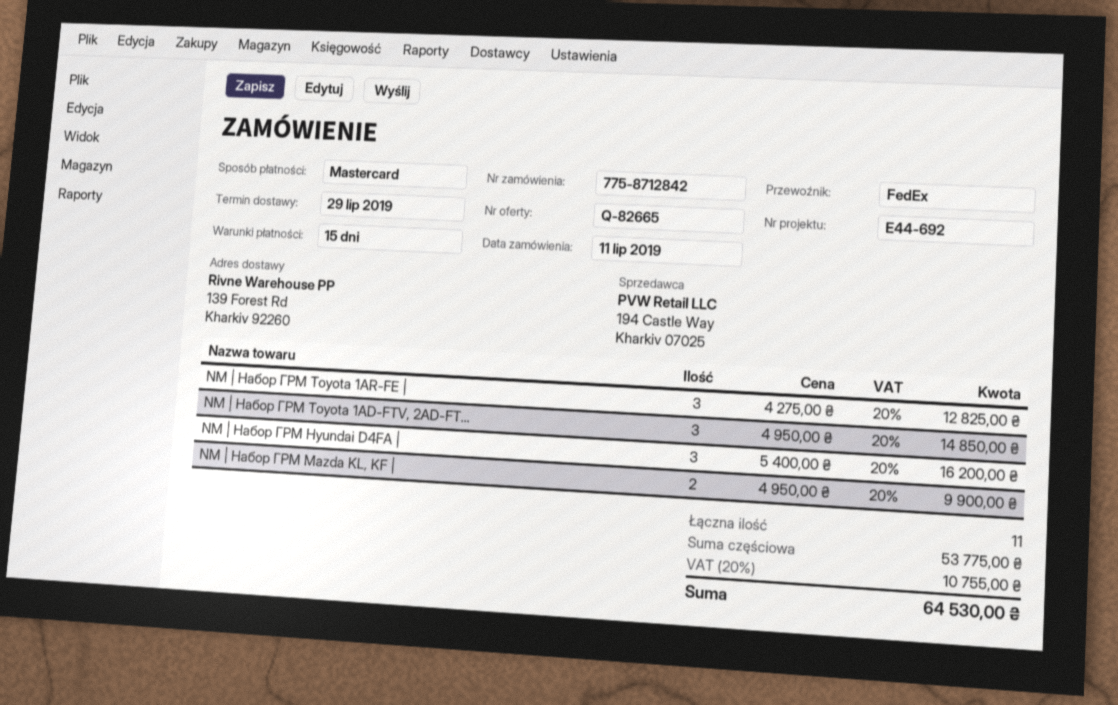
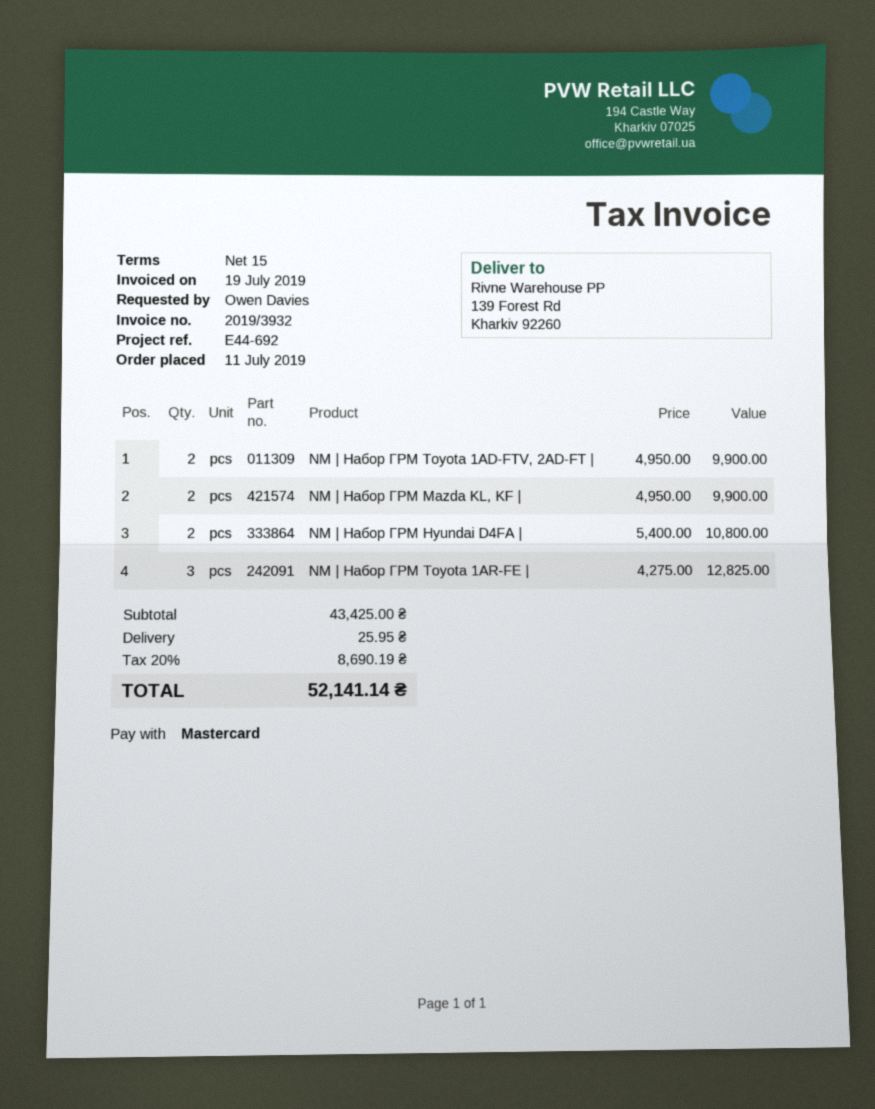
NM | Набор ГРМ Toyota 1AD-FTV, 2AD-FT...: 3 x 4950.00 = 14850.00 -> 2 x 4950.00 = 9900.00
NM | Набор ГРМ Hyundai D4FA |: 3 x 5400.00 = 16200.00 -> 2 x 5400.00 = 10800.00
subtotal: 53775.00 -> 43425.00
shipping: none -> 25.95
tax: 20% = 10755.00 -> 20% = 8690.19
total: 64530.00 -> 52141.14

